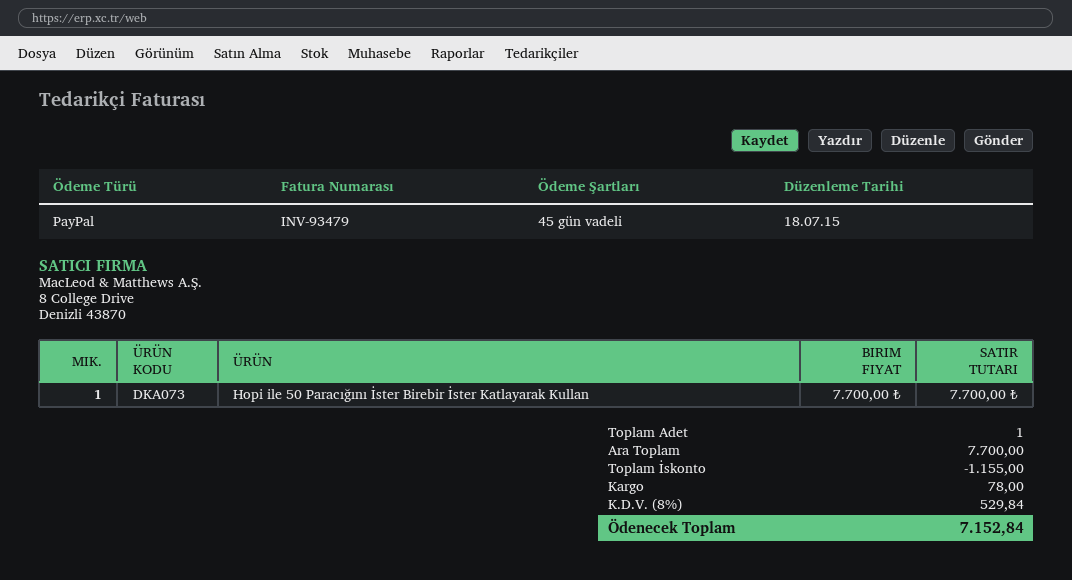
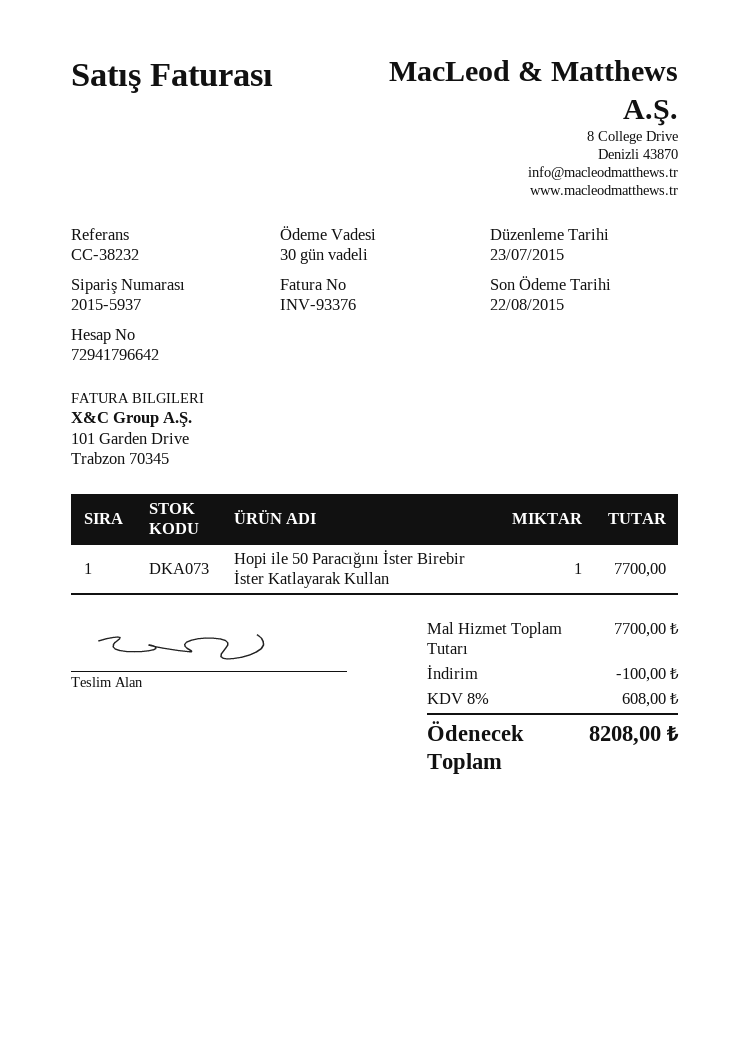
invoice number: INV-93479 -> INV-93376
invoice date: 2015-07-18 -> 2015-07-23
payment terms: 45 days -> 30 days
discount: 1155.00 -> 100.00
shipping: 78.00 -> none
tax: 8% = 529.84 -> 8% = 608.00
total: 7152.84 -> 8208.00

